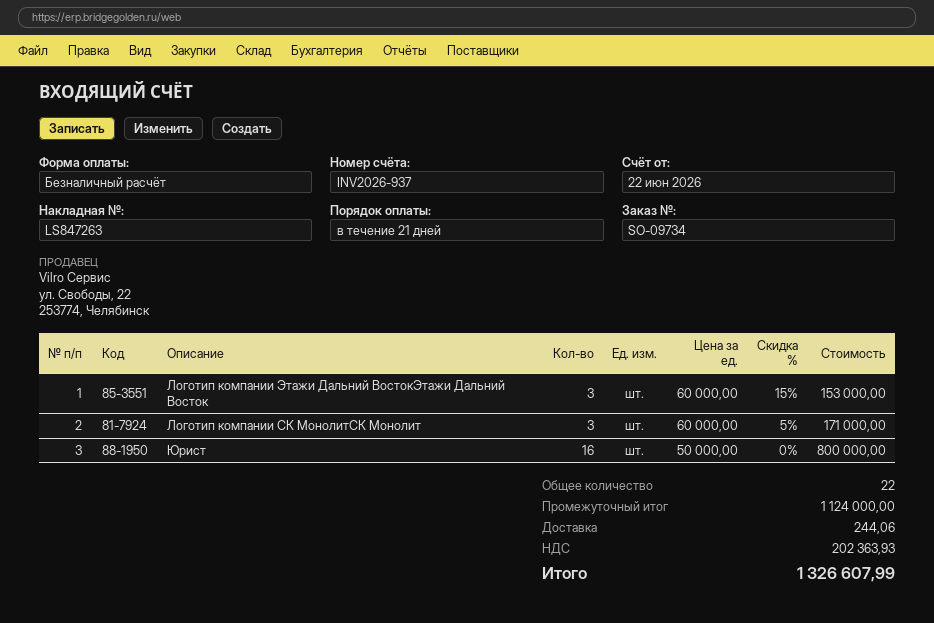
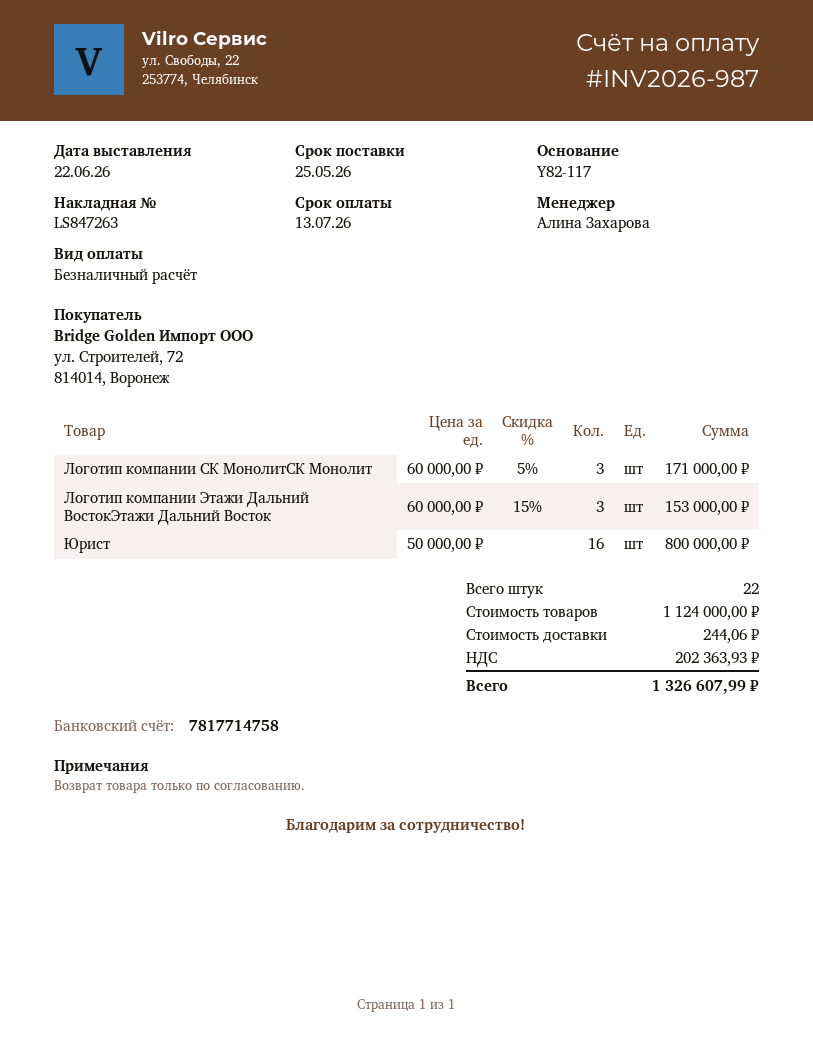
invoice number: INV2026-937 -> INV2026-987

